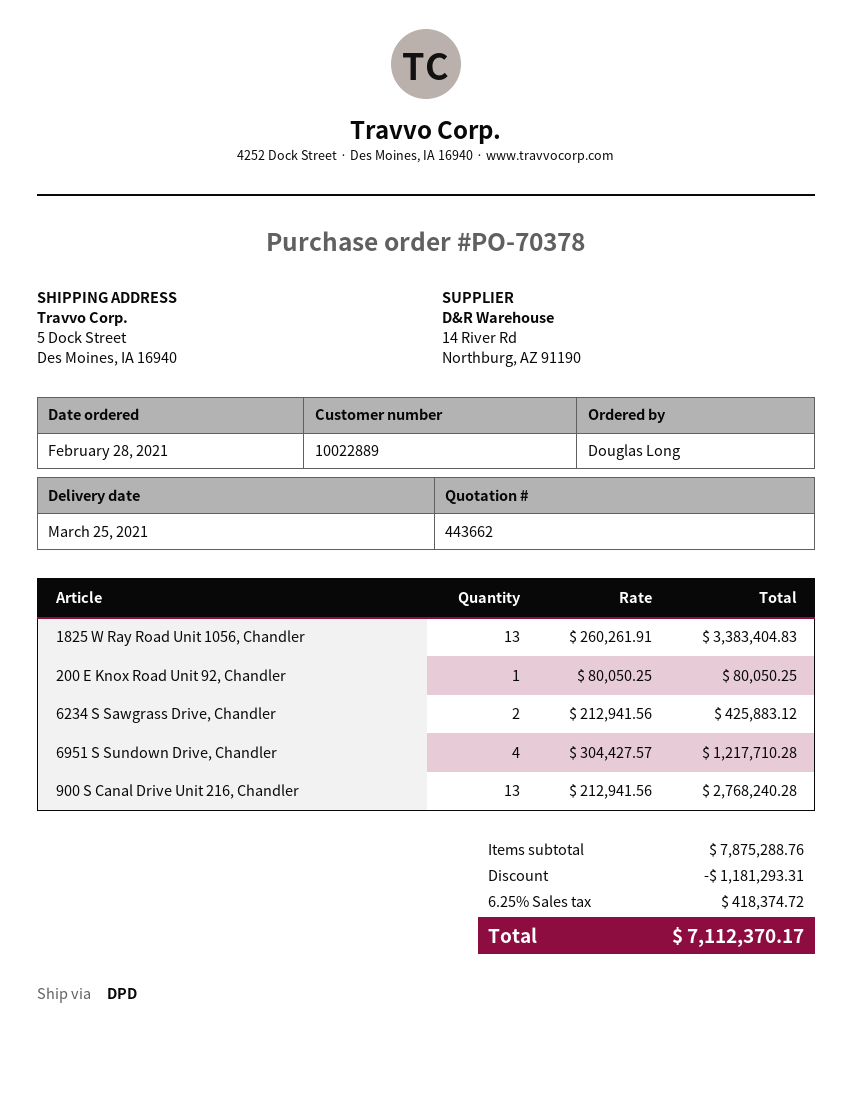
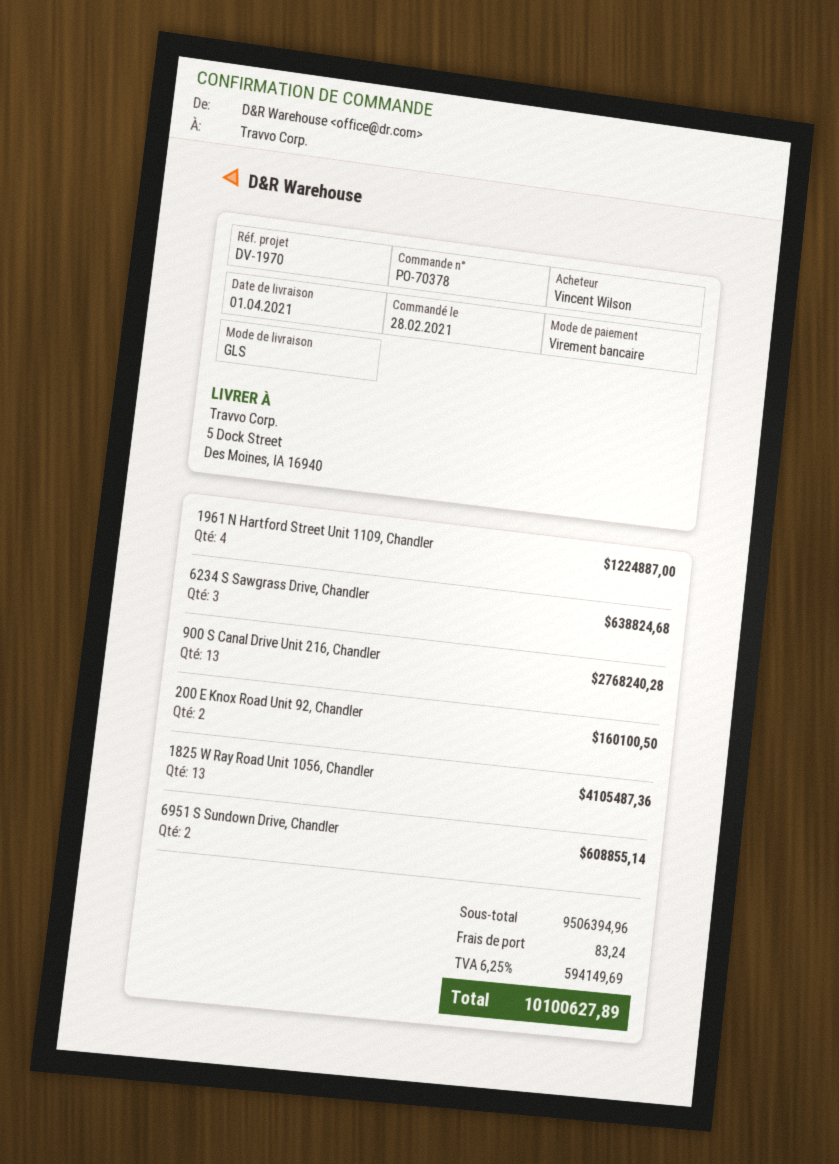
delivery date: 2021-03-25 -> 2021-04-01
ordered by: Douglas Long -> Vincent Wilson
shipping method: DPD -> GLS
1825 W Ray Road Unit 1056, Chandler: 13 for 3383404.83 -> 13 for 4105487.36
200 E Knox Road Unit 92, Chandler: 1 for 80050.25 -> 2 for 160100.50
6234 S Sawgrass Drive, Chandler: 2 for 425883.12 -> 3 for 638824.68
6951 S Sundown Drive, Chandler: 4 for 1217710.28 -> 2 for 608855.14
1961 N Hartford Street Unit 1109, Chandler: none -> 4 for 1224887.00
subtotal: 7875288.76 -> 9506394.96
discount: 1181293.31 -> none
shipping: none -> 83.24
tax: 6.25% = 418374.72 -> 6.25% = 594149.69
total: 7112370.17 -> 10100627.89

